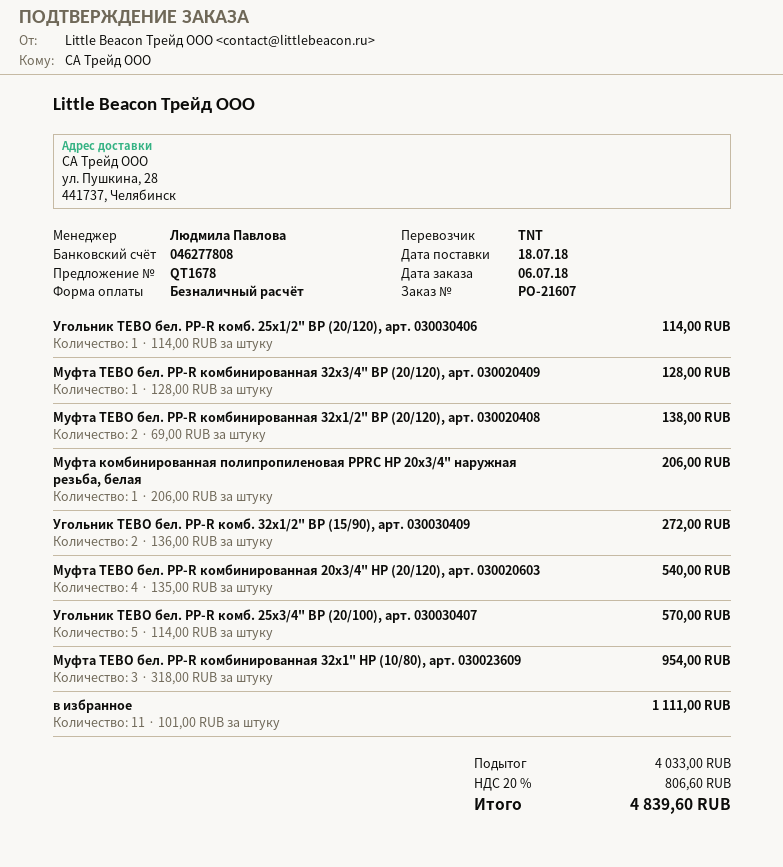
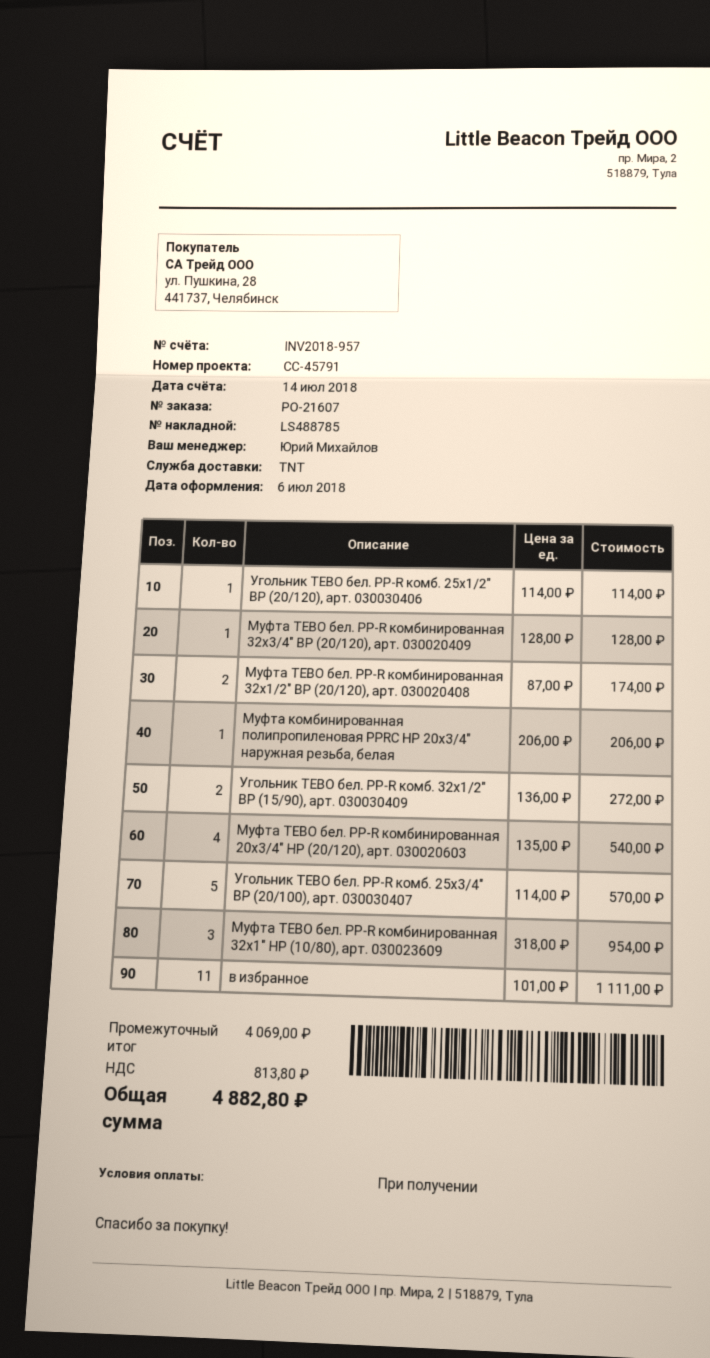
sales rep: Людмила Павлова -> Юрий Михайлов
Муфта TEBO бел. PP-R комбинированная 32х1/2" ВР (20/120), арт. 030020408: 2 x 69.00 = 138.00 -> 2 x 87.00 = 174.00
subtotal: 4033.00 -> 4069.00
tax: 806.60 -> 813.80
total: 4839.60 -> 4882.80

